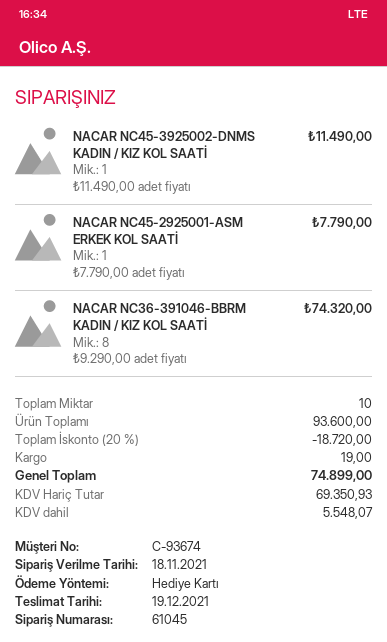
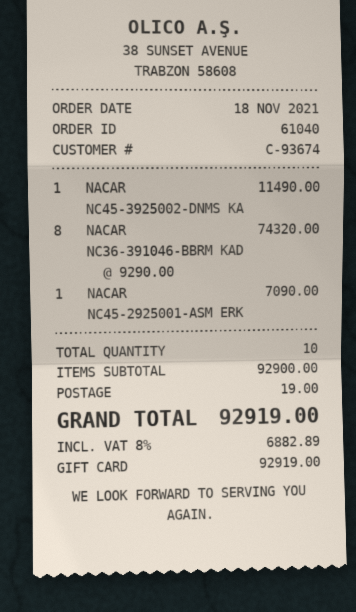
order number: 61045 -> 61040
NACAR NC45-2925001-ASM ERKEK KOL SAATİ: 1 x 7790.00 = 7790.00 -> 1 x 7090.00 = 7090.00
subtotal: 93600.00 -> 92900.00
discount: 20% = 18720.00 -> none
tax: 5548.07 -> 6882.89
total: 74899.00 -> 92919.00

